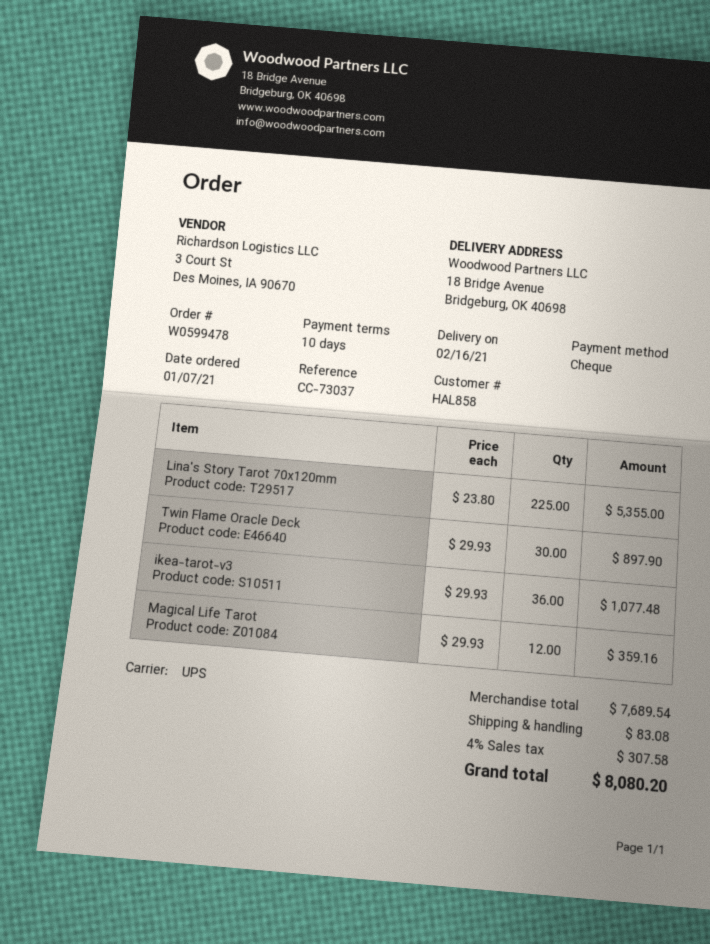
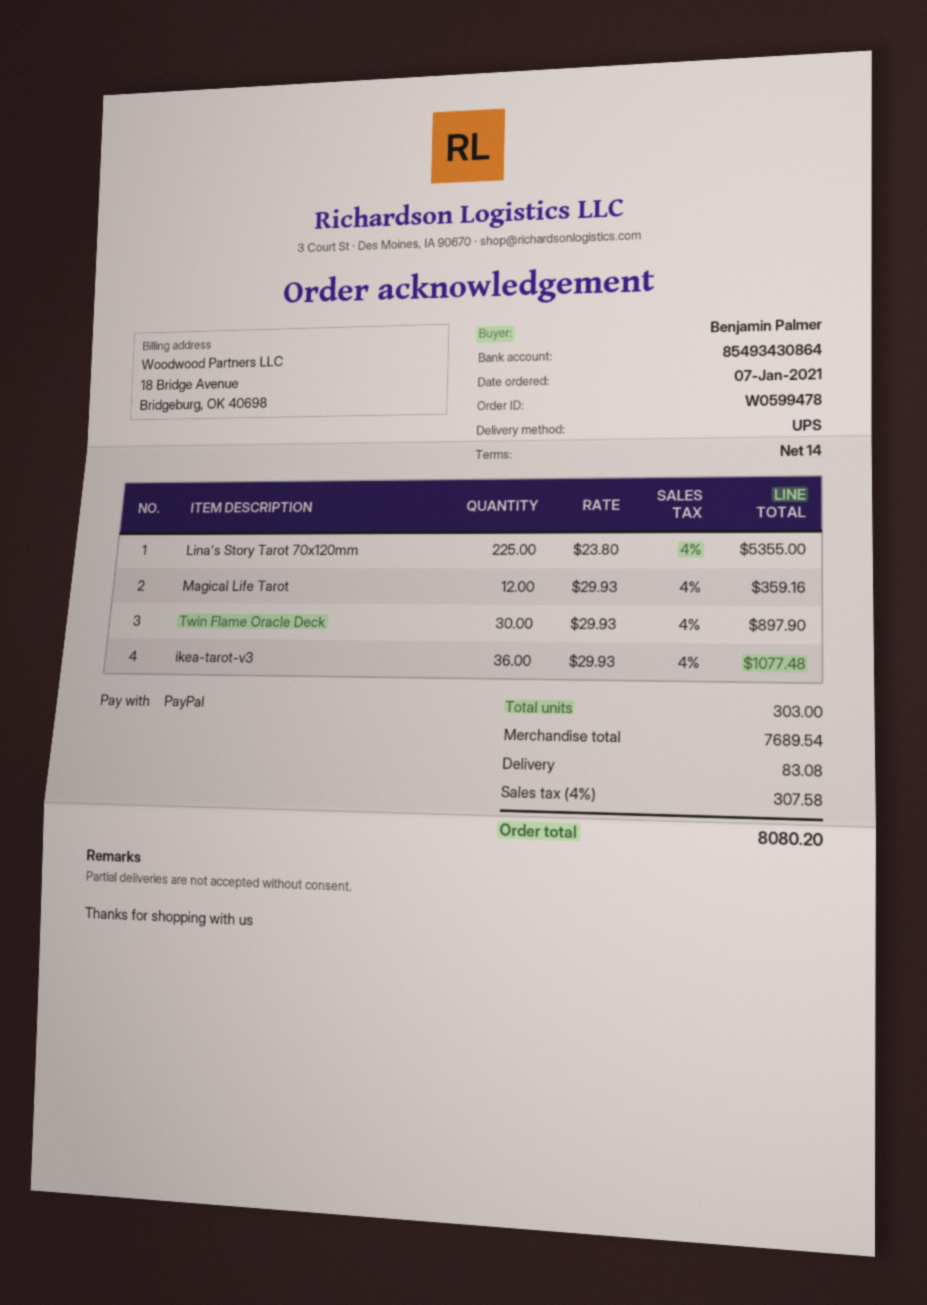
payment terms: 10 days -> 14 days
payment method: cheque -> PayPal

